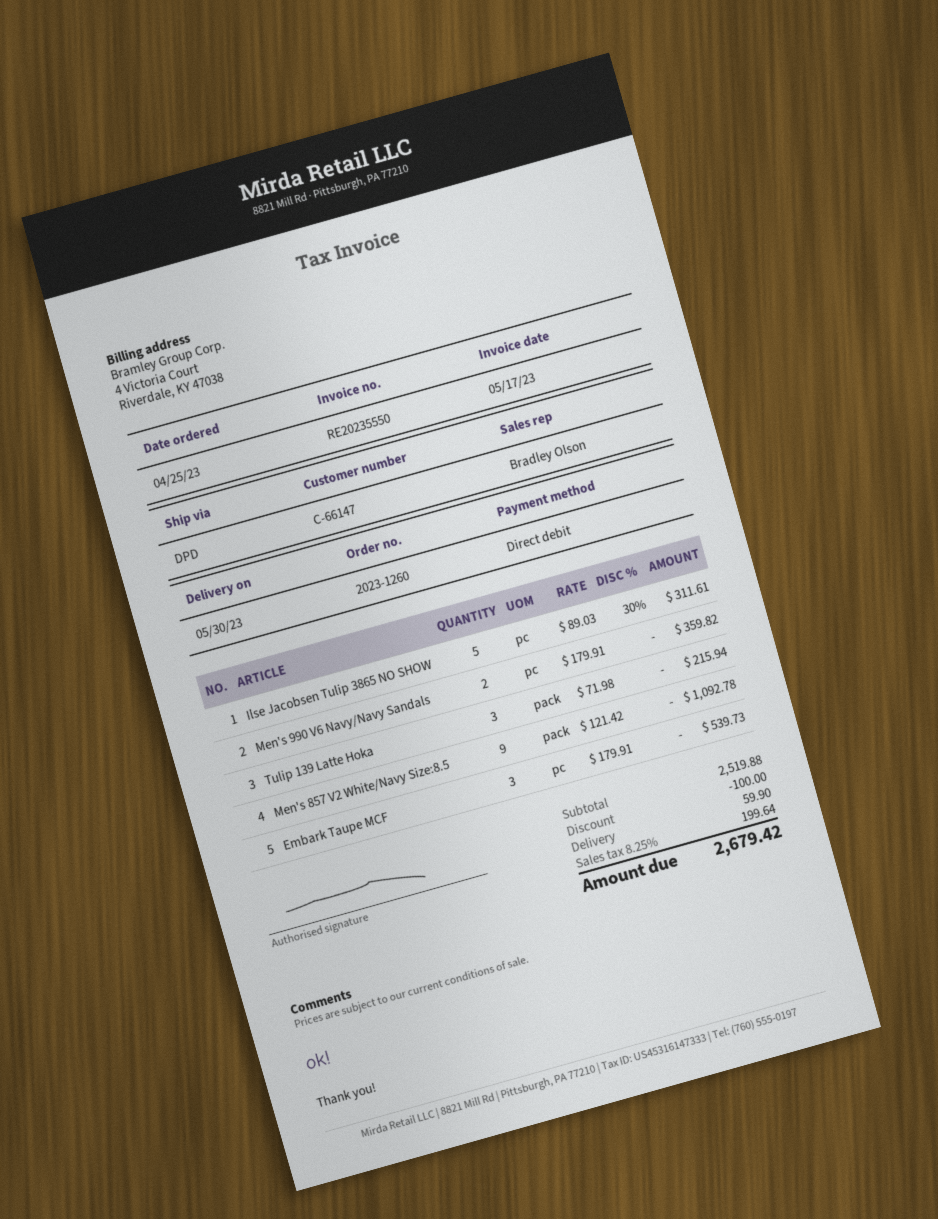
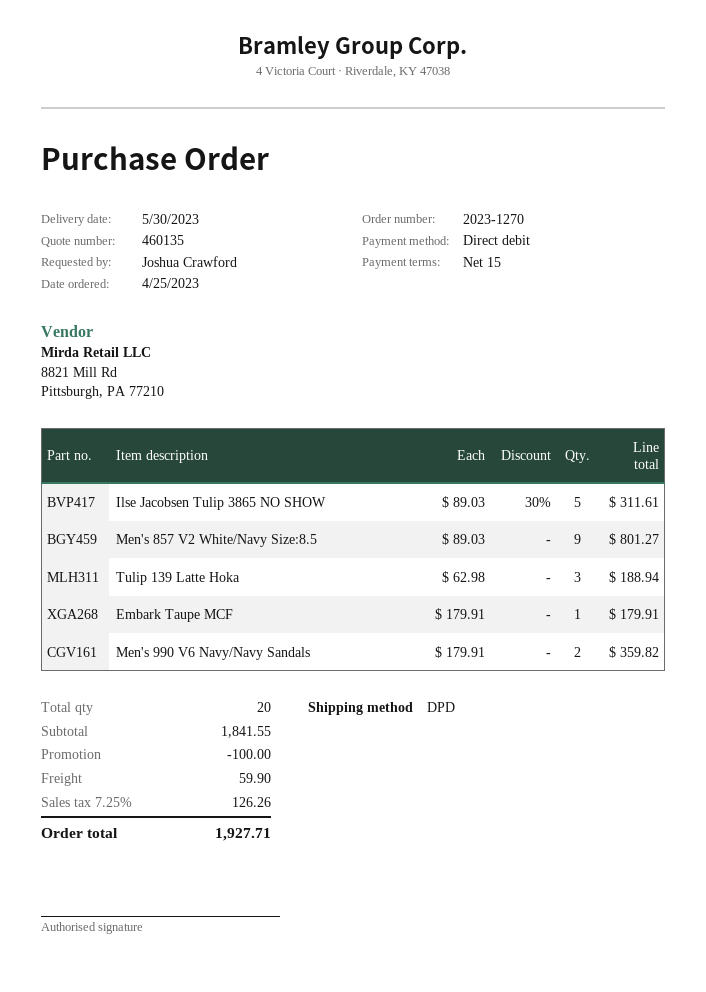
order number: 2023-1260 -> 2023-1270
Tulip 139 Latte Hoka: 3 x 71.98 = 215.94 -> 3 x 62.98 = 188.94
Men's 857 V2 White/Navy Size:8.5: 9 x 121.42 = 1092.78 -> 9 x 89.03 = 801.27
Embark Taupe MCF: 3 x 179.91 = 539.73 -> 1 x 179.91 = 179.91
subtotal: 2519.88 -> 1841.55
tax: 8.25% = 199.64 -> 7.25% = 126.26
total: 2679.42 -> 1927.71

